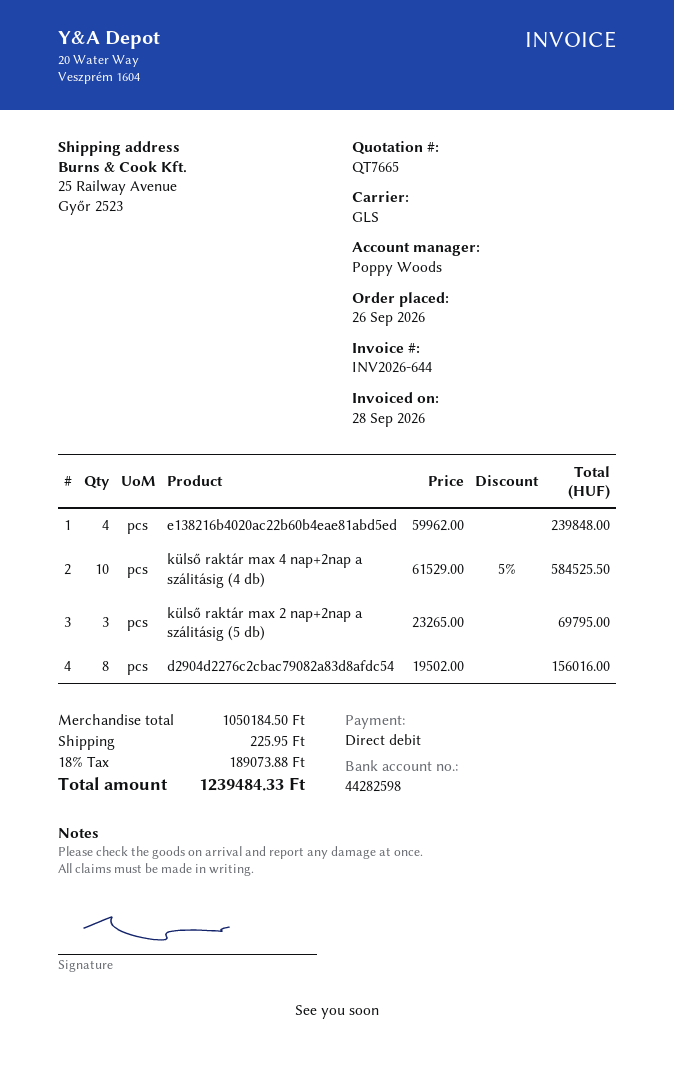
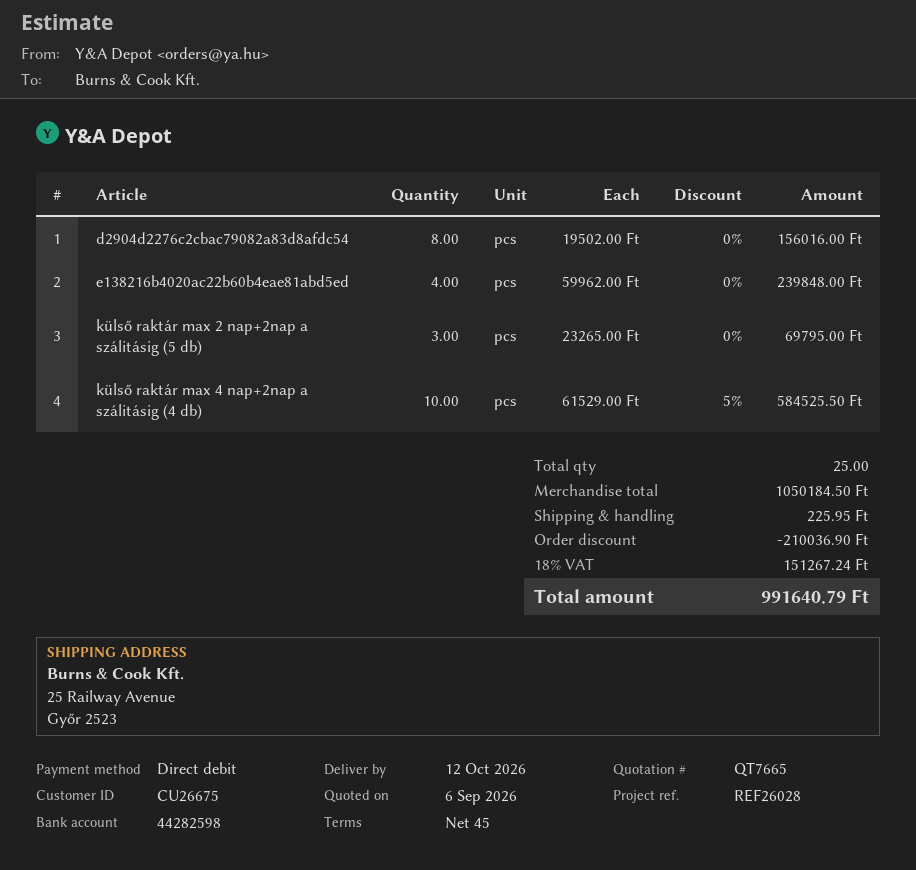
discount: none -> 210036.90
tax: 18% = 189073.88 -> 18% = 151267.24
total: 1239484.33 -> 991640.79

